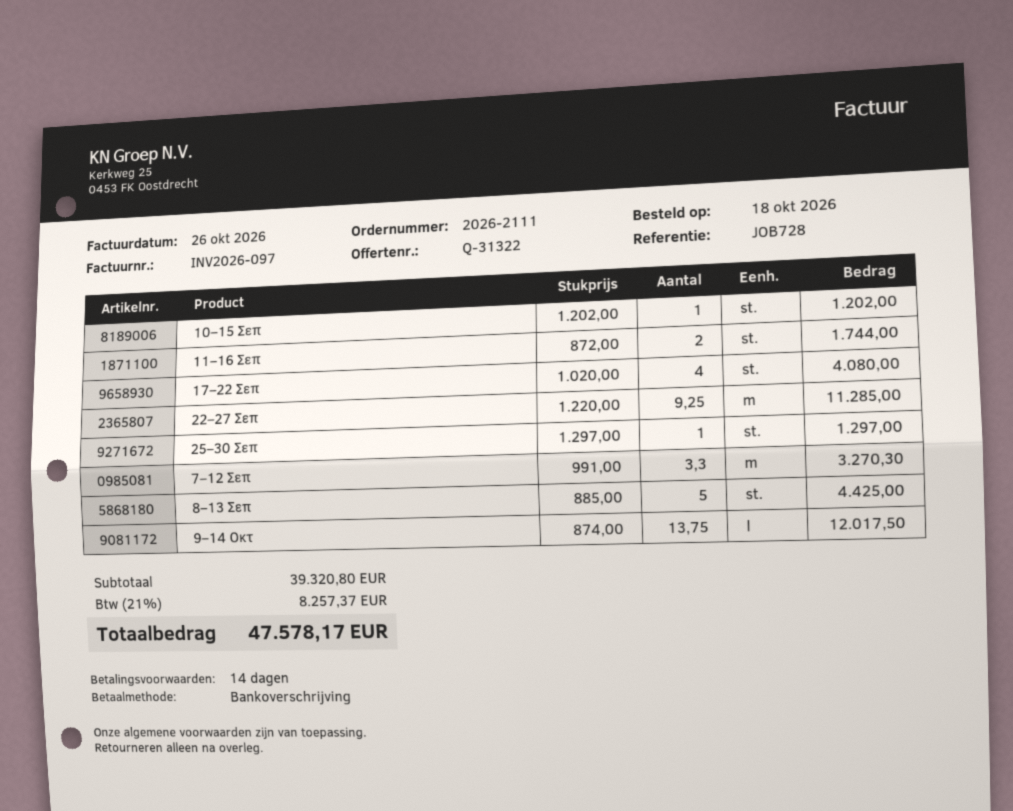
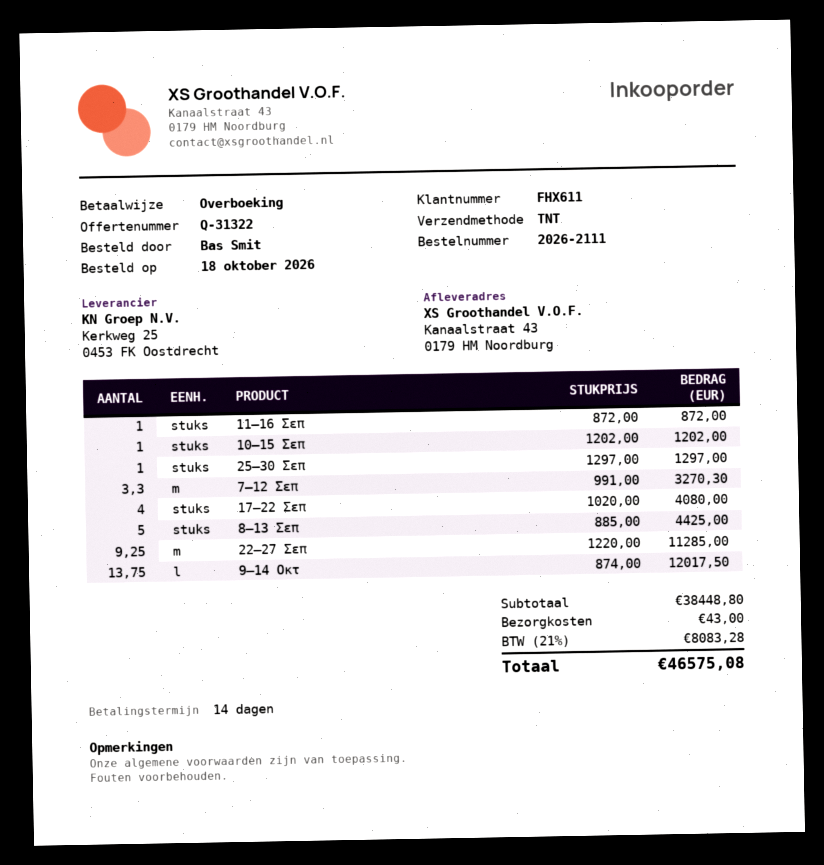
11–16 Σεπ: 2 x 872.00 = 1744.00 -> 1 x 872.00 = 872.00
subtotal: 39320.80 -> 38448.80
shipping: none -> 43.00
tax: 21% = 8257.37 -> 21% = 8083.28
total: 47578.17 -> 46575.08

